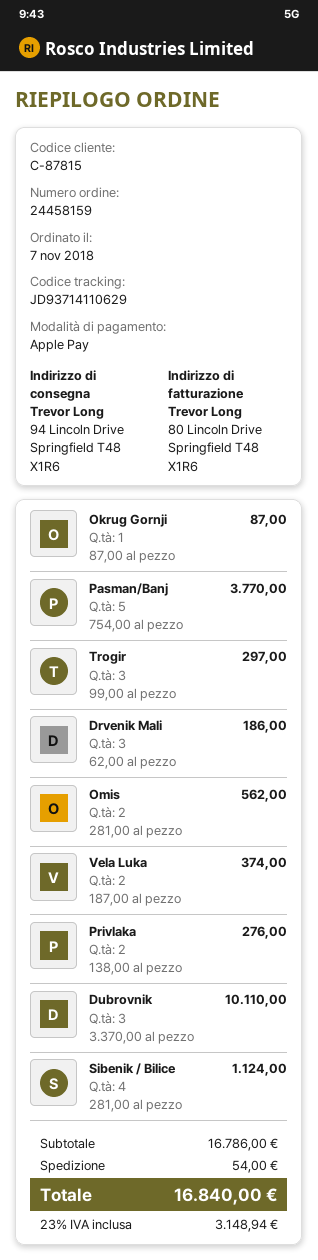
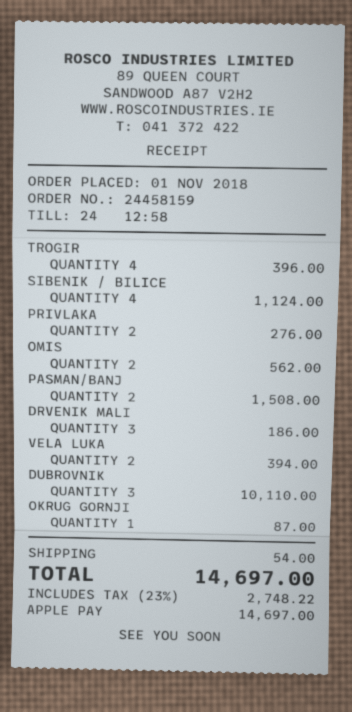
order date: 2018-11-07 -> 2018-11-01
Pasman/Banj: 5 for 3770.00 -> 2 for 1508.00
Trogir: 3 for 297.00 -> 4 for 396.00
Vela Luka: 2 for 374.00 -> 2 for 394.00
tax: 23% = 3148.94 -> 23% = 2748.22
total: 16840.00 -> 14697.00

